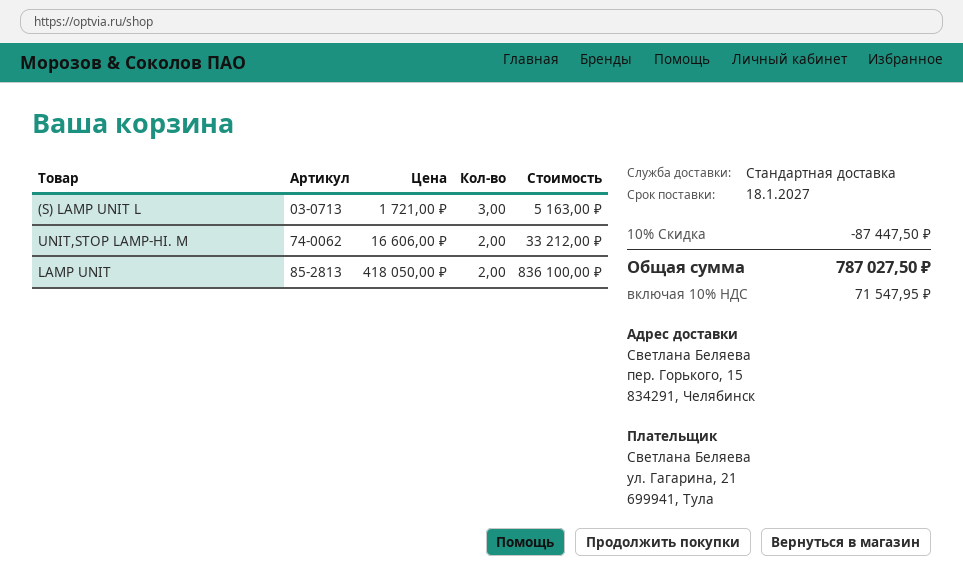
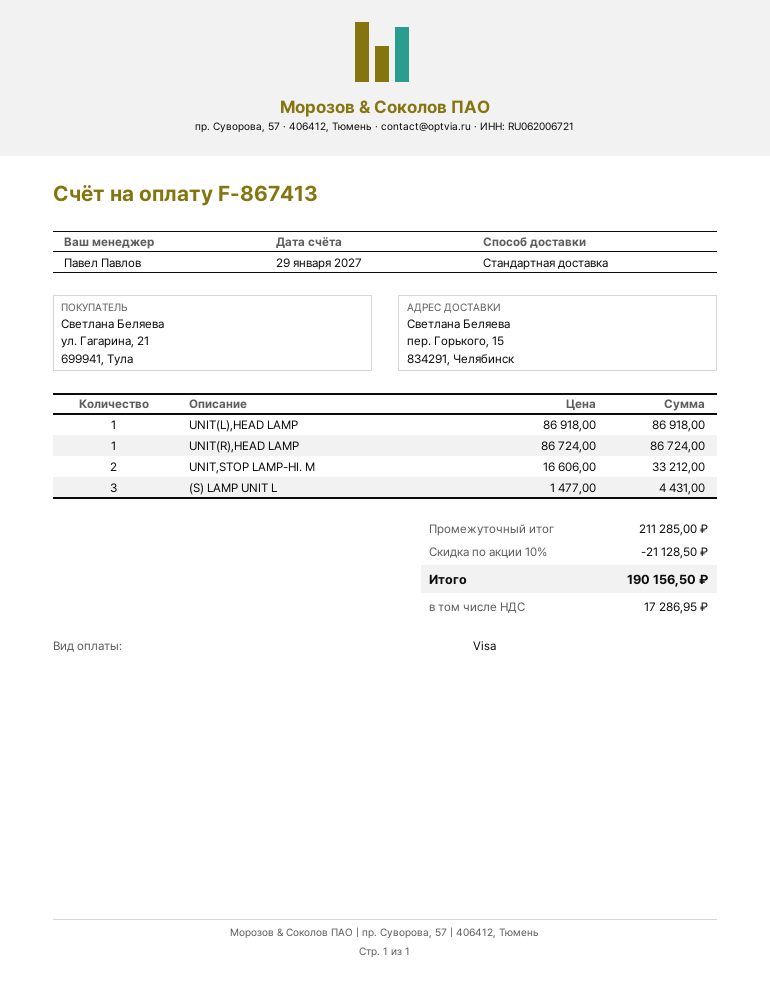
(S) LAMP UNIT L: 3 x 1721.00 = 5163.00 -> 3 x 1477.00 = 4431.00
LAMP UNIT: 2 x 418050.00 = 836100.00 -> none
UNIT(L),HEAD LAMP: none -> 1 x 86918.00 = 86918.00
UNIT(R),HEAD LAMP: none -> 1 x 86724.00 = 86724.00
discount: 10% = 87447.50 -> 10% = 21128.50
tax: 71547.95 -> 17286.95
total: 787027.50 -> 190156.50

